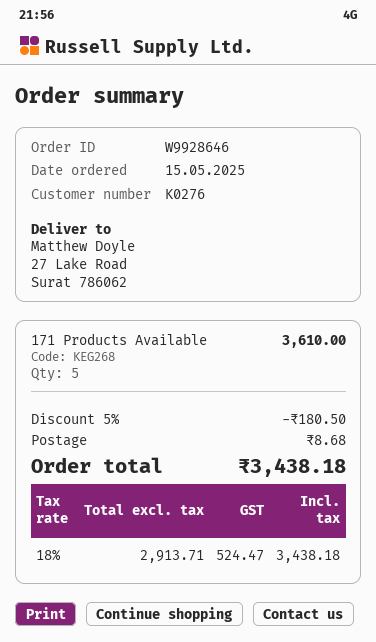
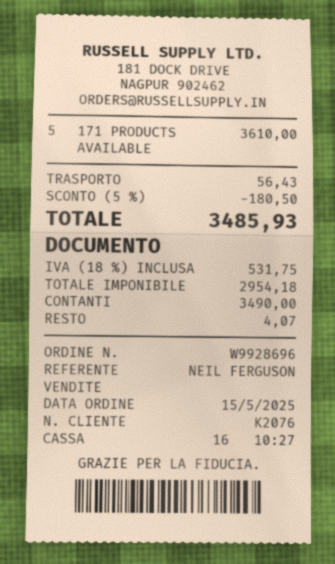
order number: W9928646 -> W9928696
customer number: K0276 -> K2076
shipping: 8.68 -> 56.43
net: 2913.71 -> 2954.18
tax: 18% = 524.47 -> 18% = 531.75
total: 3438.18 -> 3485.93

